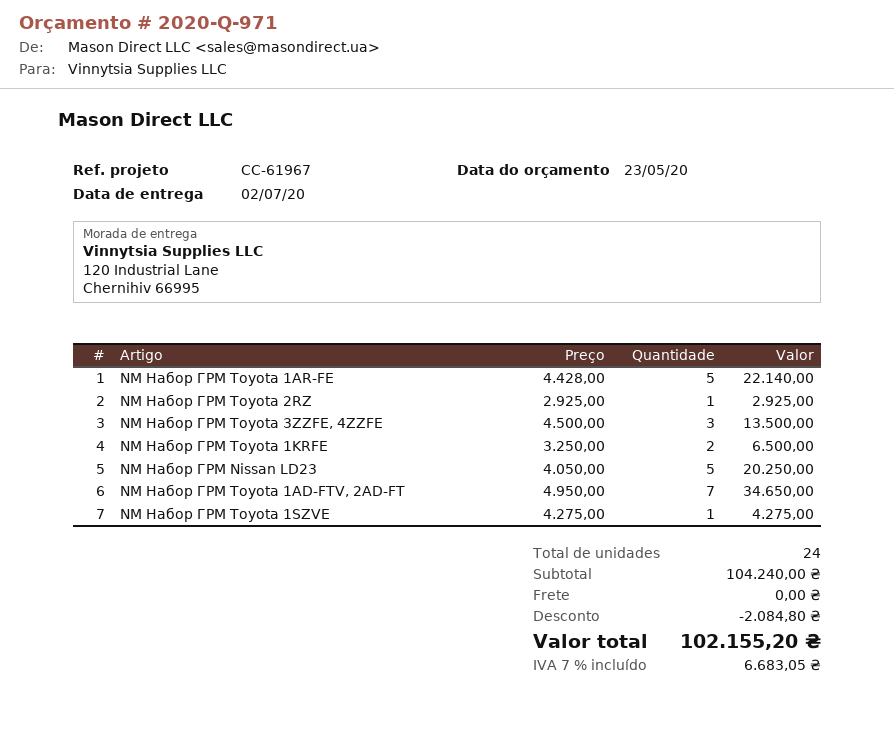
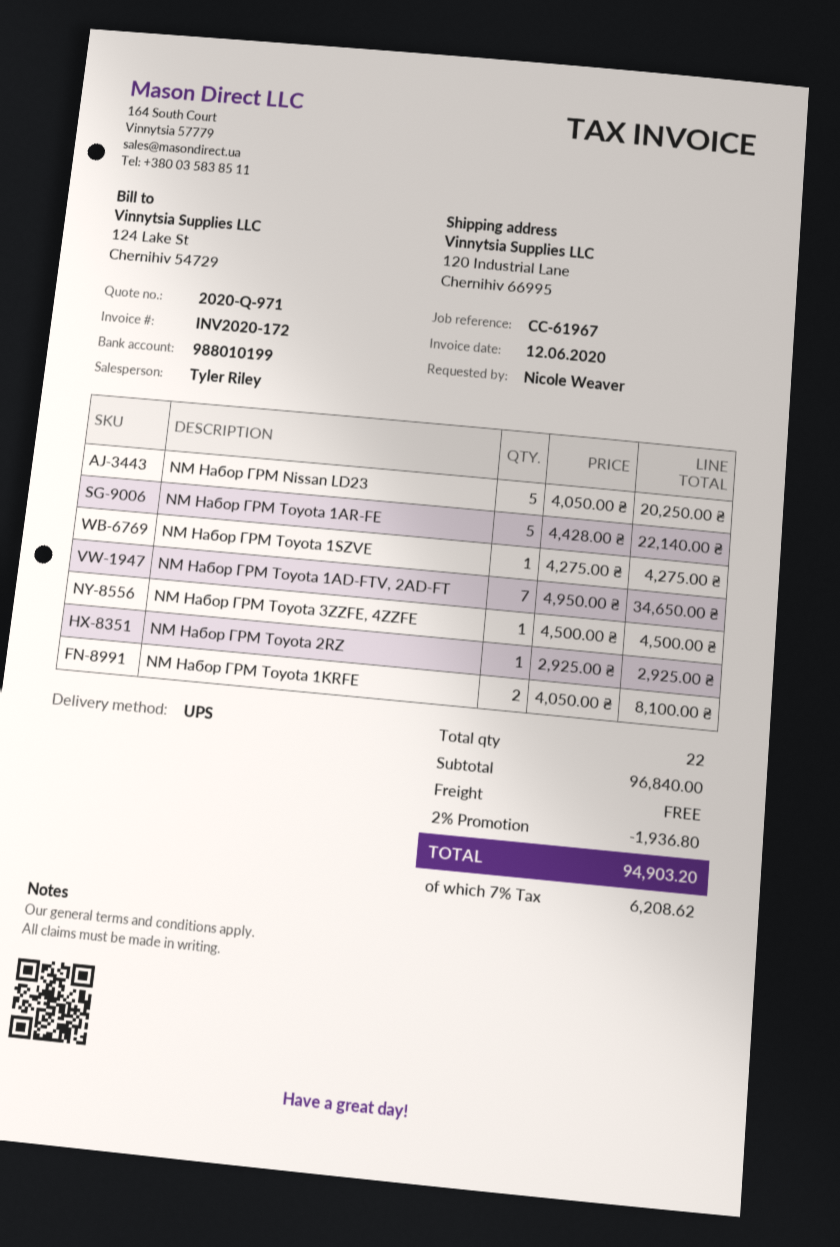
NM Набор ГРМ Toyota 3ZZFE, 4ZZFE: 3 x 4500.00 = 13500.00 -> 1 x 4500.00 = 4500.00
NM Набор ГРМ Toyota 1KRFE: 2 x 3250.00 = 6500.00 -> 2 x 4050.00 = 8100.00
total quantity: 24 -> 22
subtotal: 104240.00 -> 96840.00
discount: 2084.80 -> 1936.80
tax: 7% = 6683.05 -> 7% = 6208.62
total: 102155.20 -> 94903.20

